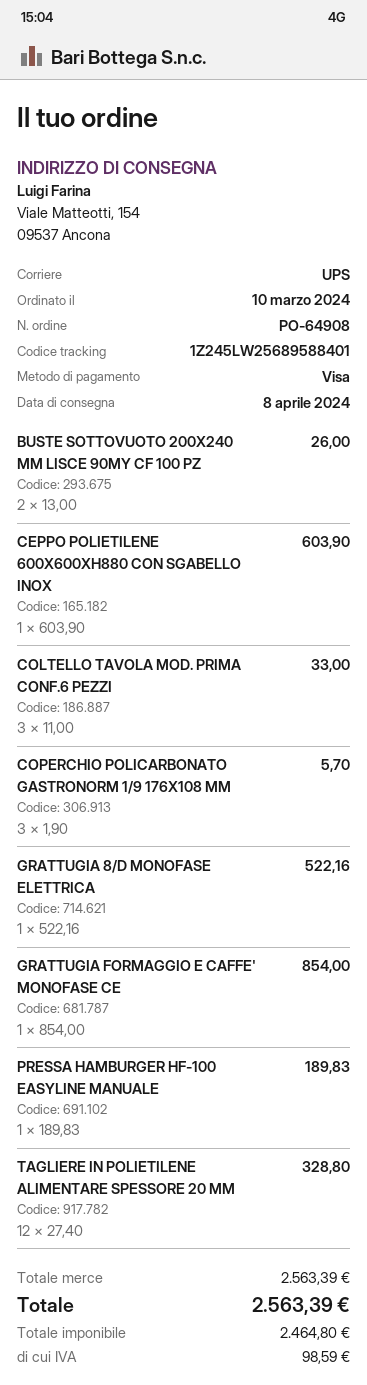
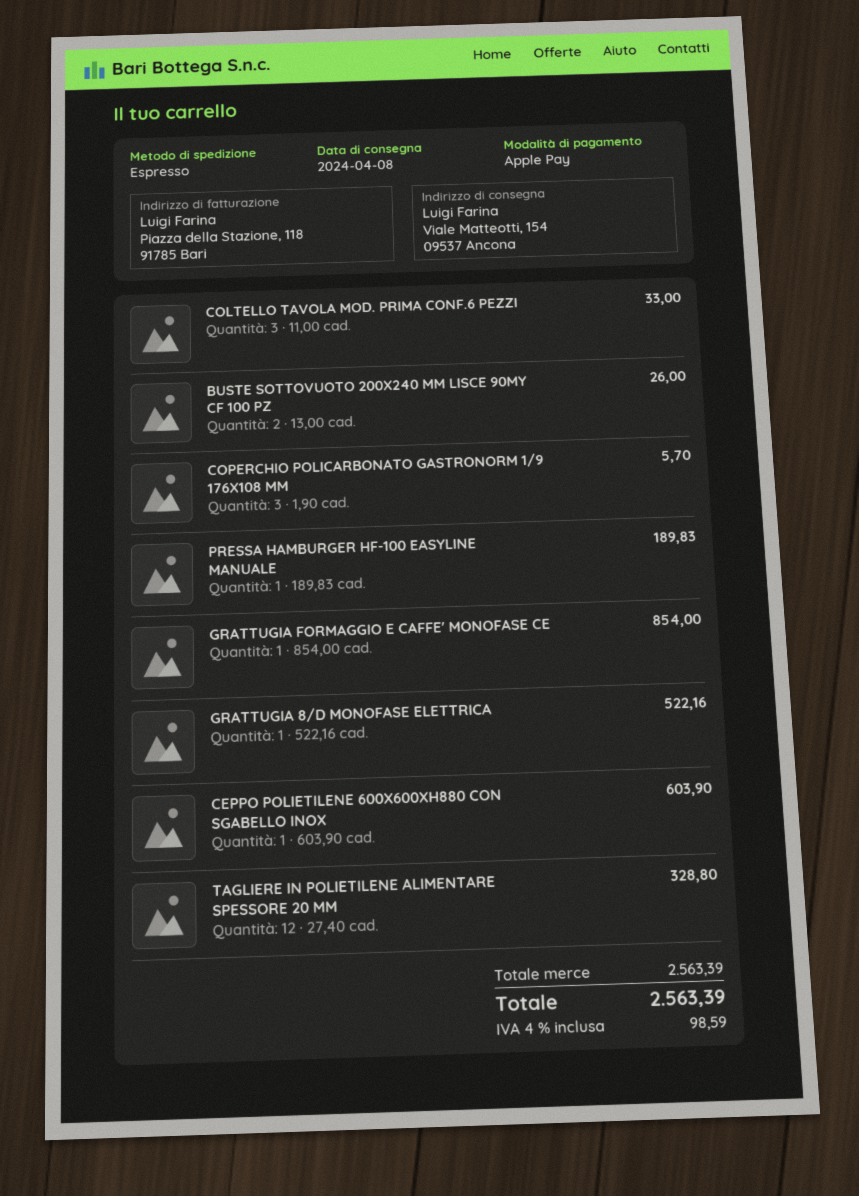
payment method: Visa -> Apple Pay
shipping method: UPS -> express

